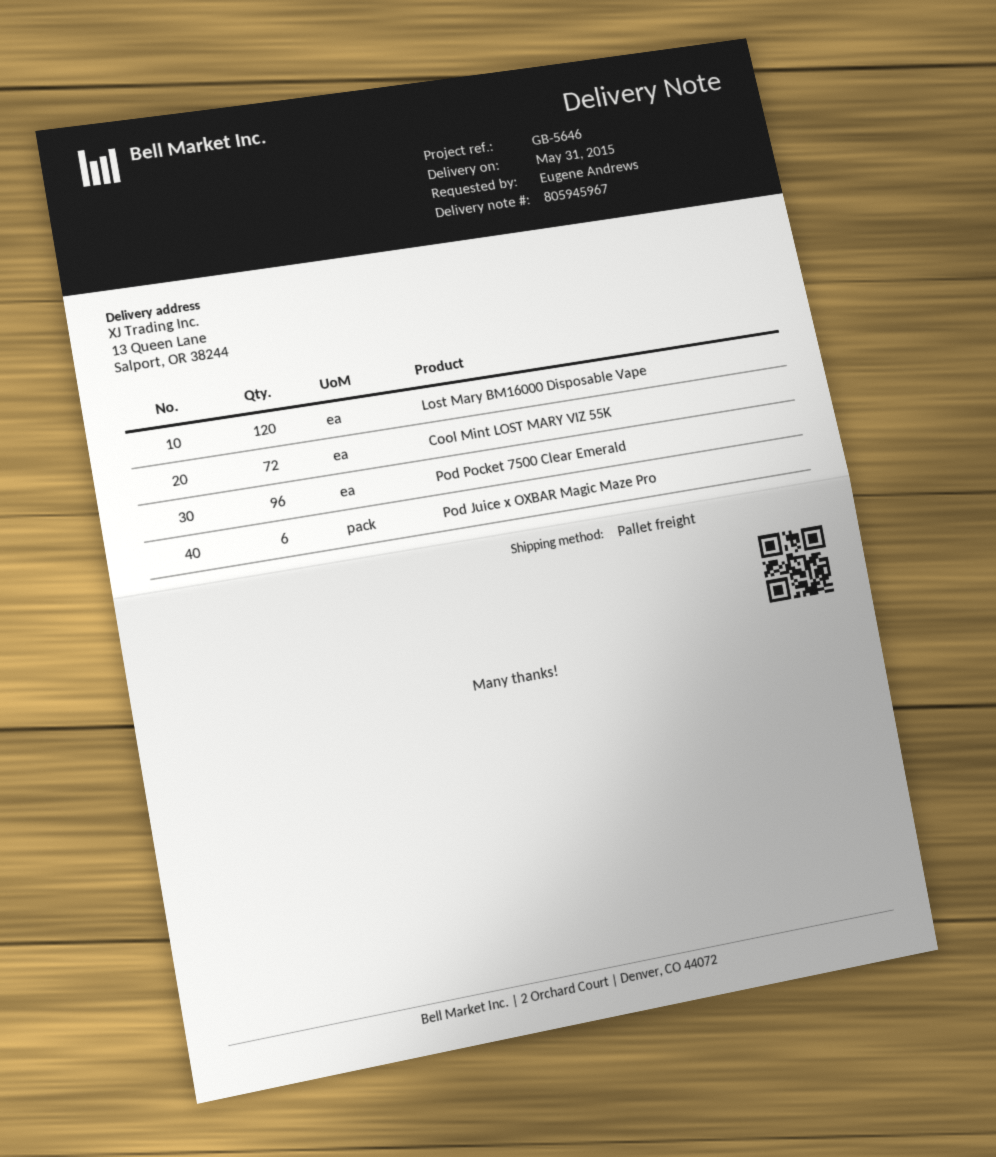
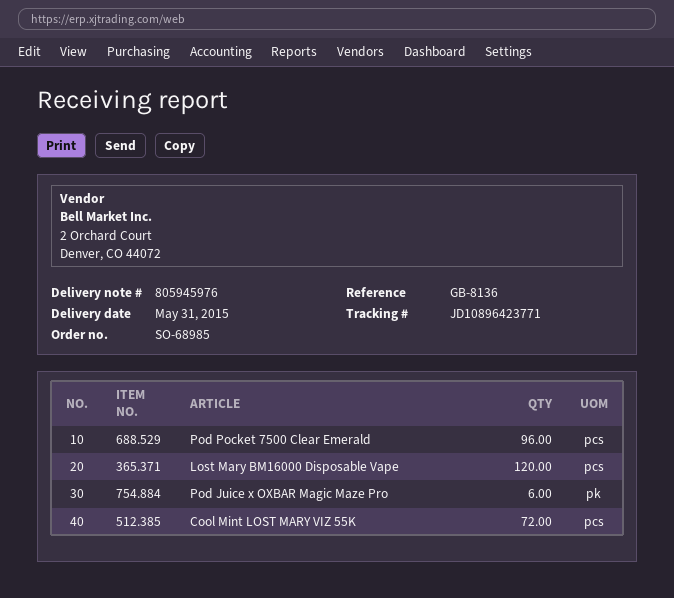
delivery note number: 805945967 -> 805945976
reference: GB-5646 -> GB-8136

